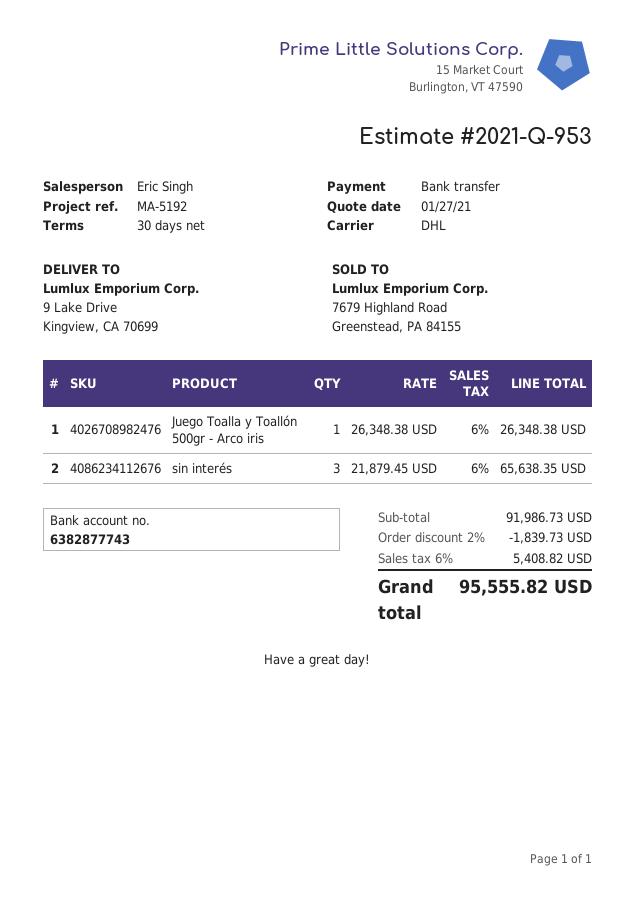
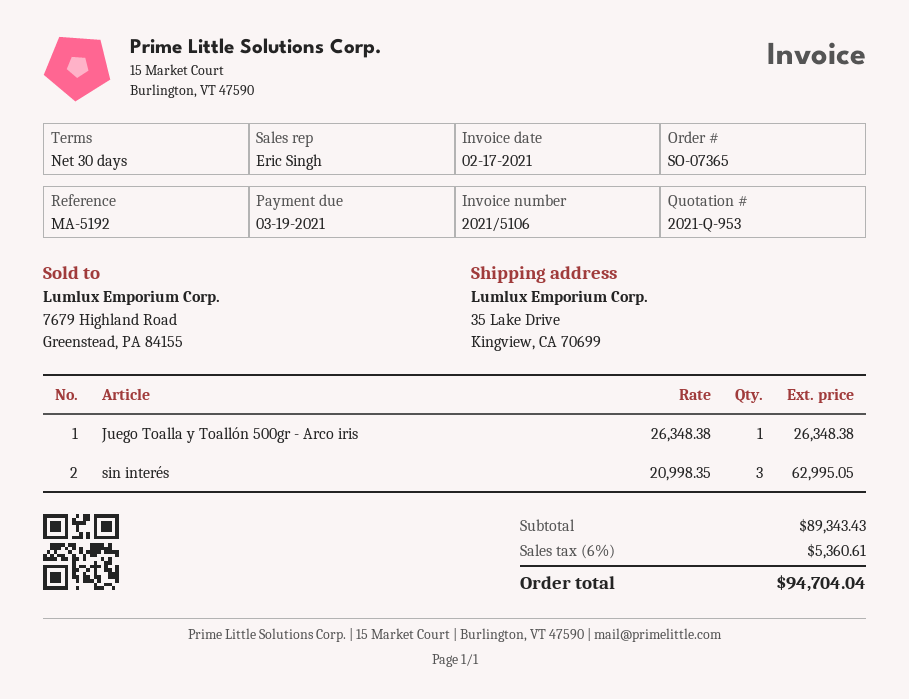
ship to: 9 Lake Drive, Kingview, CA 70699 -> 35 Lake Drive, Kingview, CA 70699
sin interés: 3 x 21879.45 = 65638.35 -> 3 x 20998.35 = 62995.05
subtotal: 91986.73 -> 89343.43
discount: 2% = 1839.73 -> none
tax: 6% = 5408.82 -> 6% = 5360.61
total: 95555.82 -> 94704.04

